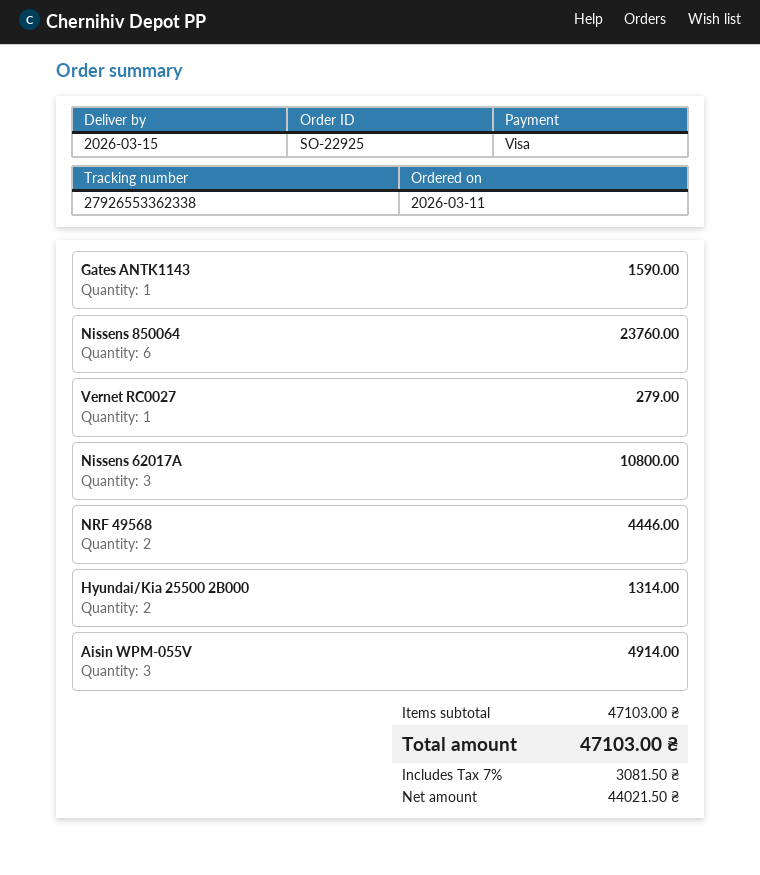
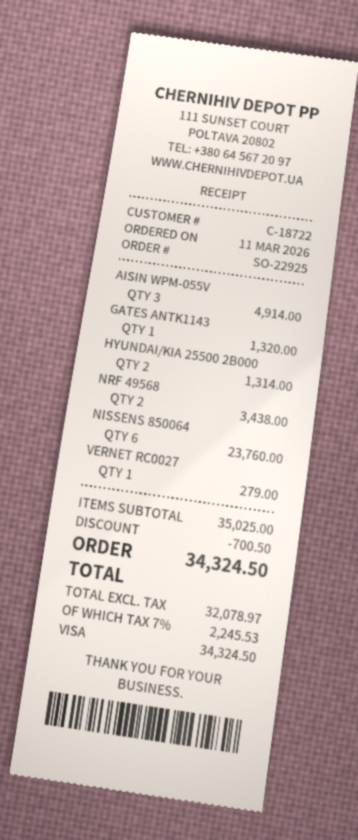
Gates ANTK1143: 1 for 1590.00 -> 1 for 1320.00
Nissens 62017A: 3 for 10800.00 -> none
NRF 49568: 2 for 4446.00 -> 2 for 3438.00
subtotal: 47103.00 -> 35025.00
discount: none -> 700.50
net: 44021.50 -> 32078.97
tax: 7% = 3081.50 -> 7% = 2245.53
total: 47103.00 -> 34324.50

